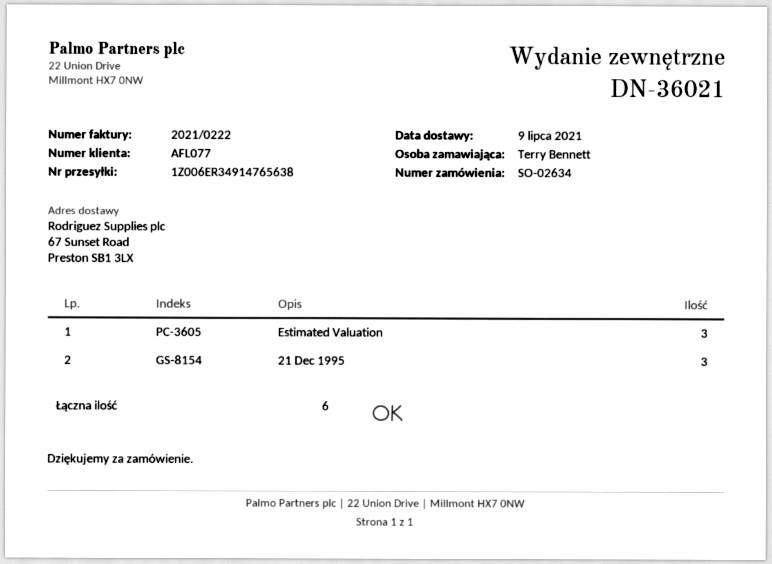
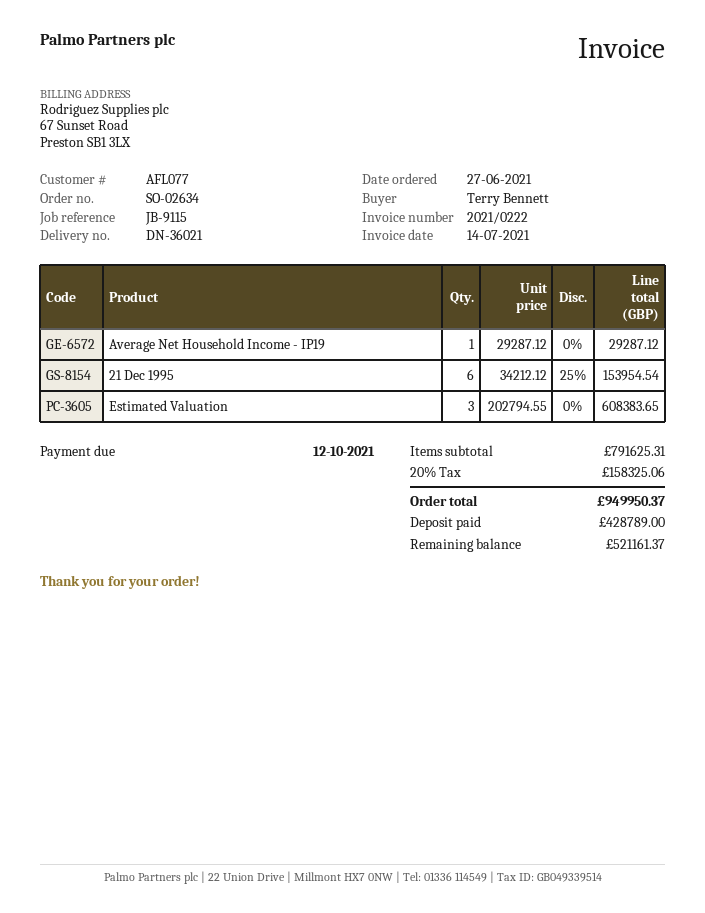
21 Dec 1995: 3 -> 6
Average Net Household Income - IP19: none -> 1

